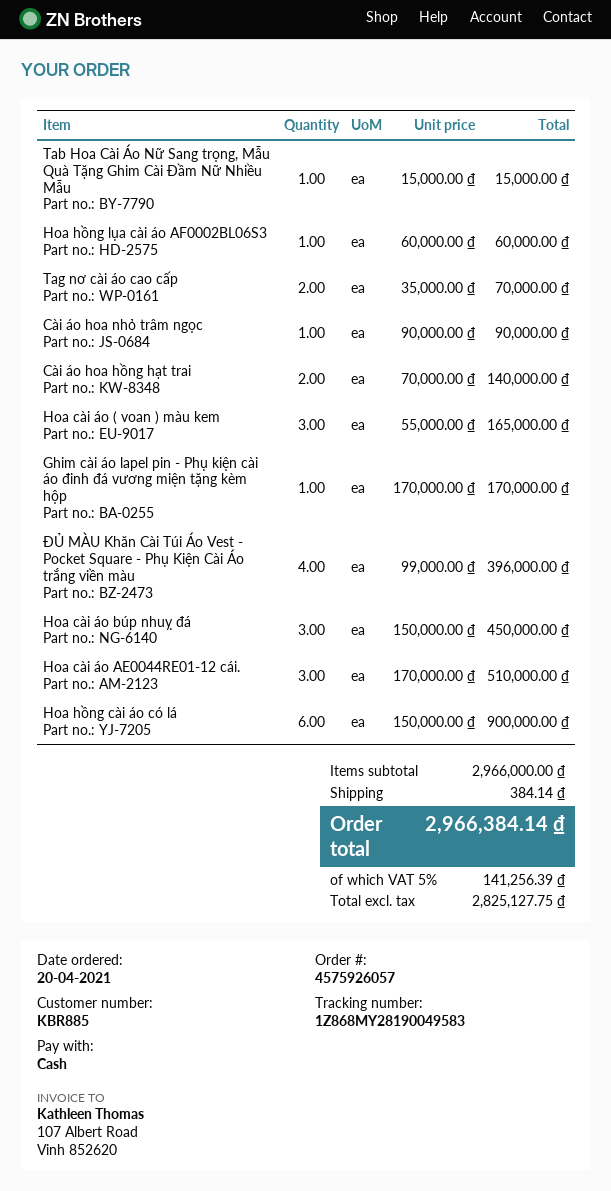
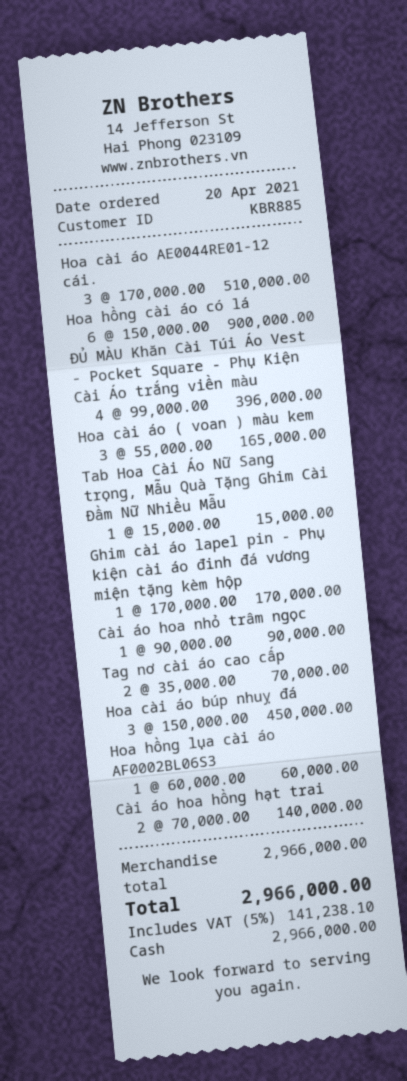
shipping: 384.14 -> none
tax: 5% = 141256.39 -> 5% = 141238.10
total: 2966384.14 -> 2966000.00

